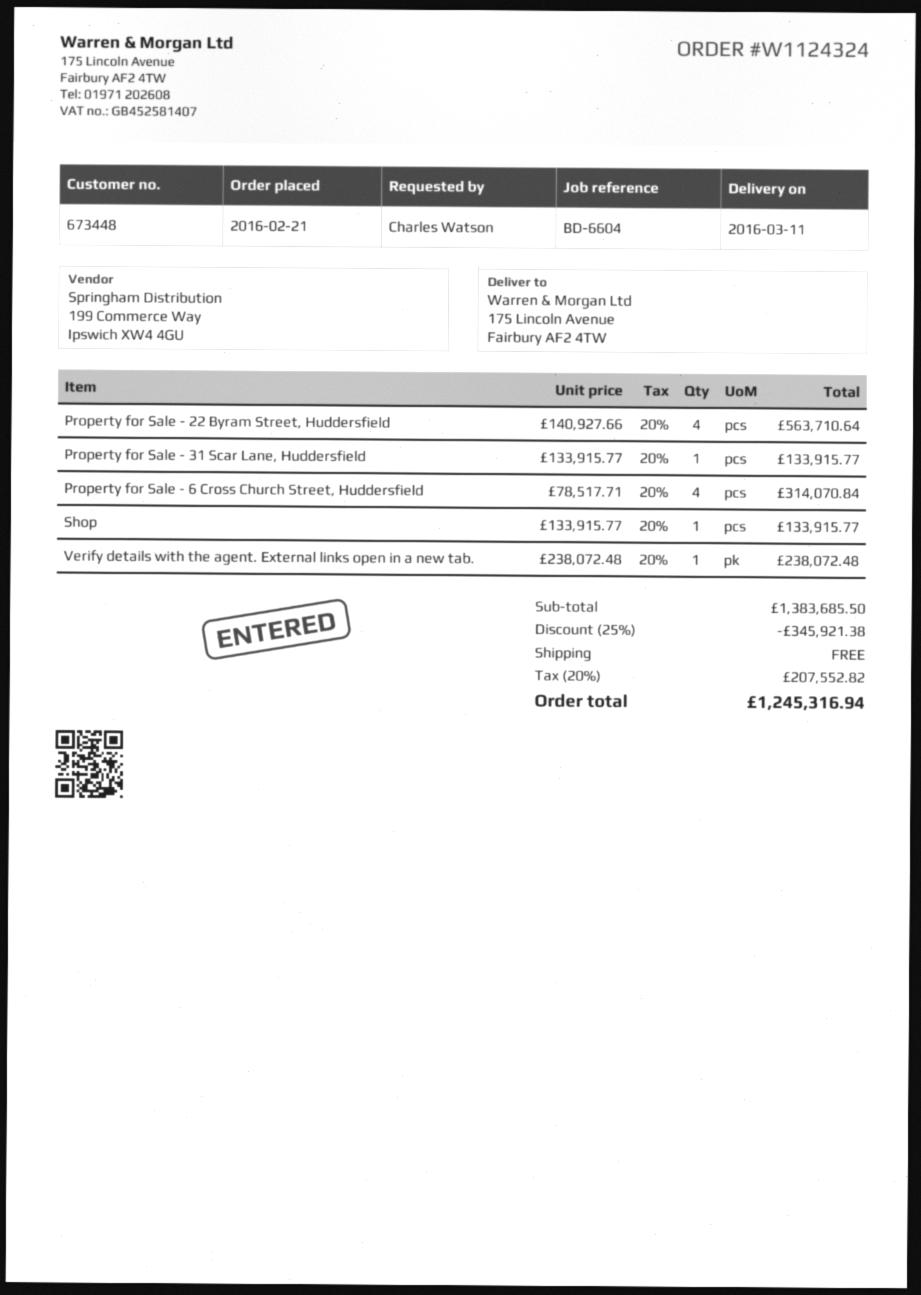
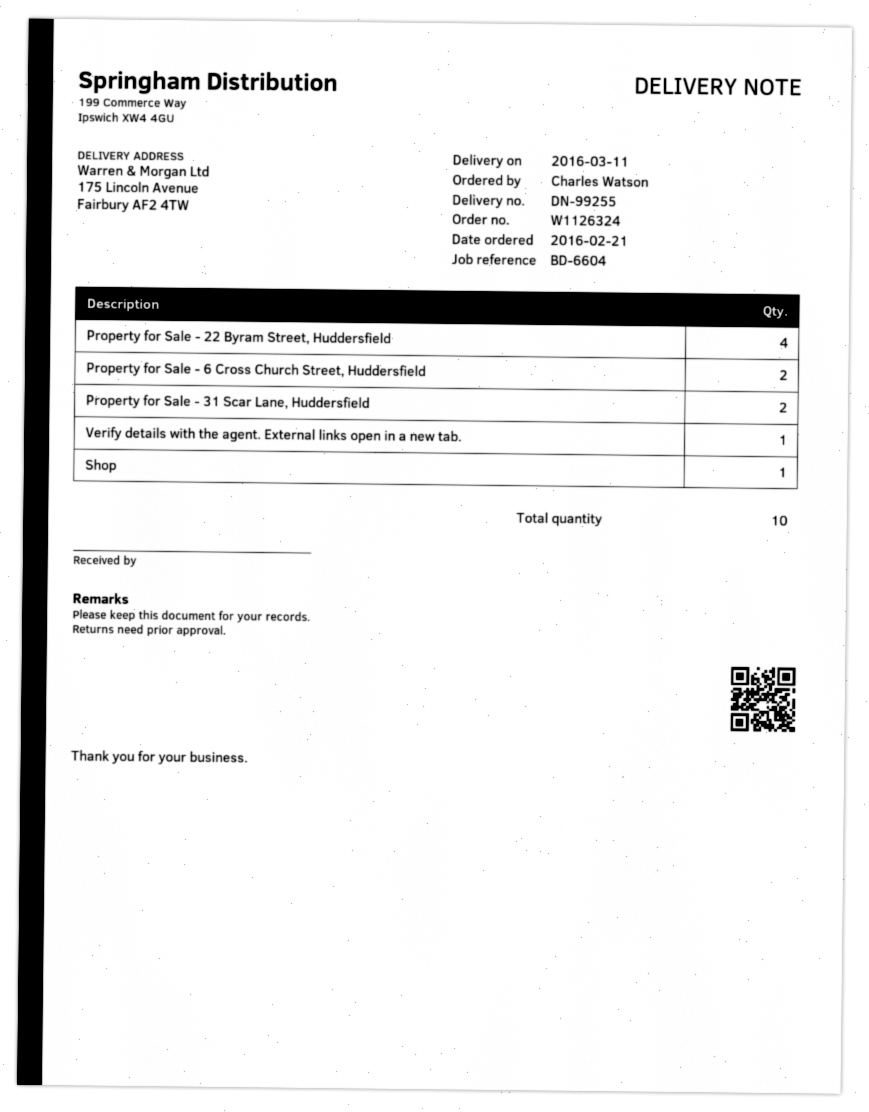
order number: W1124324 -> W1126324
Property for Sale - 31 Scar Lane, Huddersfield: 1 -> 2
Property for Sale - 6 Cross Church Street, Huddersfield: 4 -> 2

